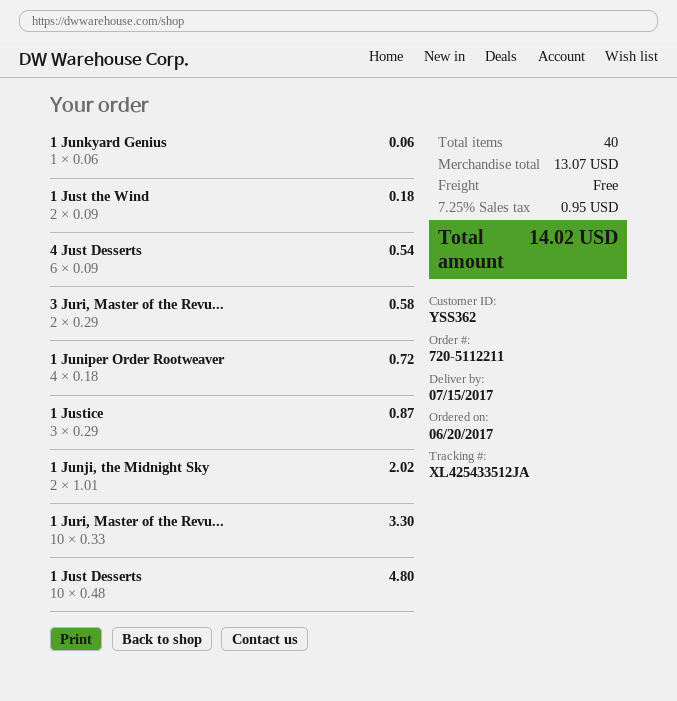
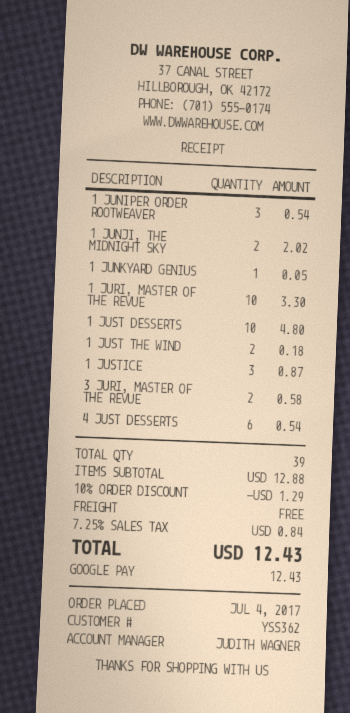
order date: 2017-06-20 -> 2017-07-04
1 Junkyard Genius: 1 for 0.06 -> 1 for 0.05
1 Juniper Order Rootweaver: 4 for 0.72 -> 3 for 0.54
total quantity: 40 -> 39
subtotal: 13.07 -> 12.88
discount: none -> 10% = 1.29
tax: 7.25% = 0.95 -> 7.25% = 0.84
total: 14.02 -> 12.43

